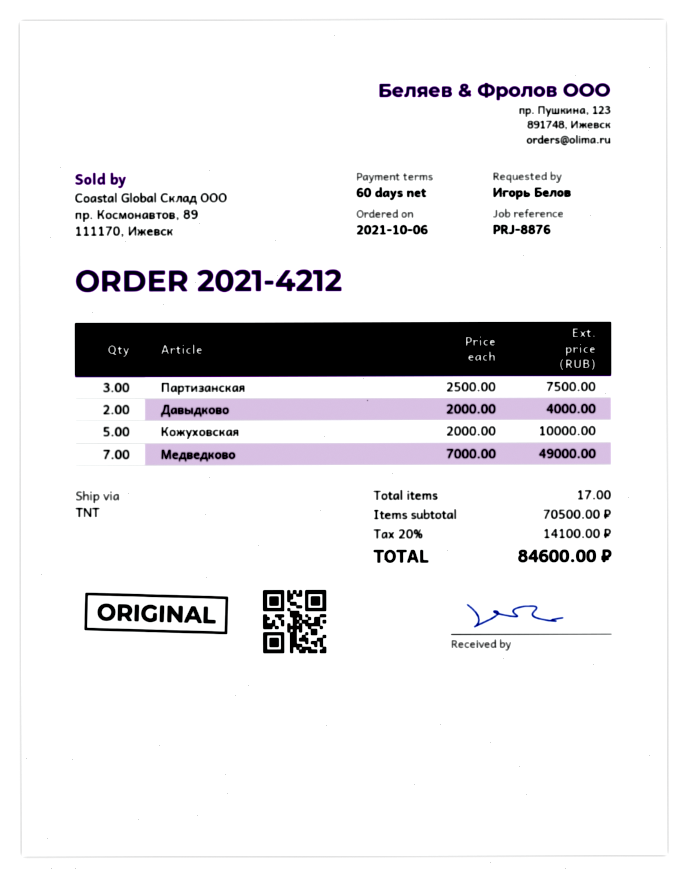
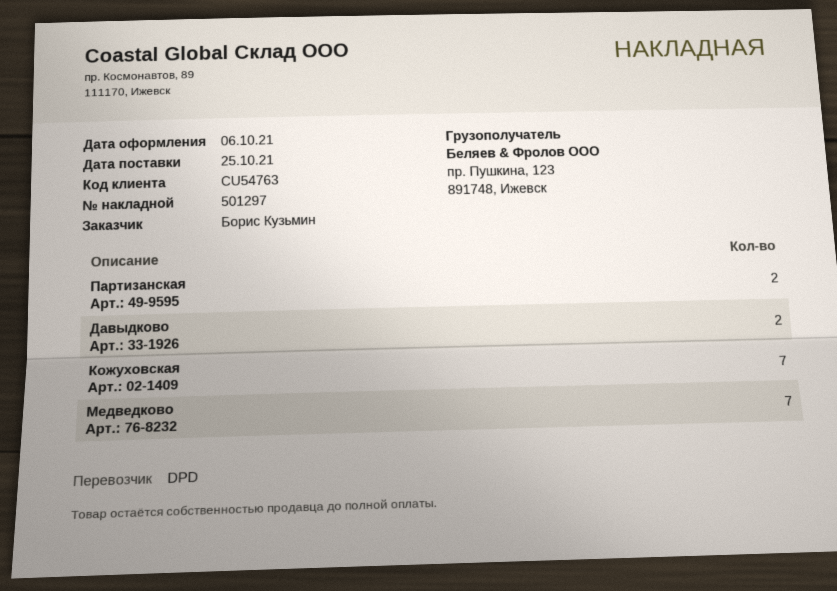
ordered by: Игорь Белов -> Борис Кузьмин
shipping method: TNT -> DPD
Партизанская: 3 -> 2
Кожуховская: 5 -> 7

